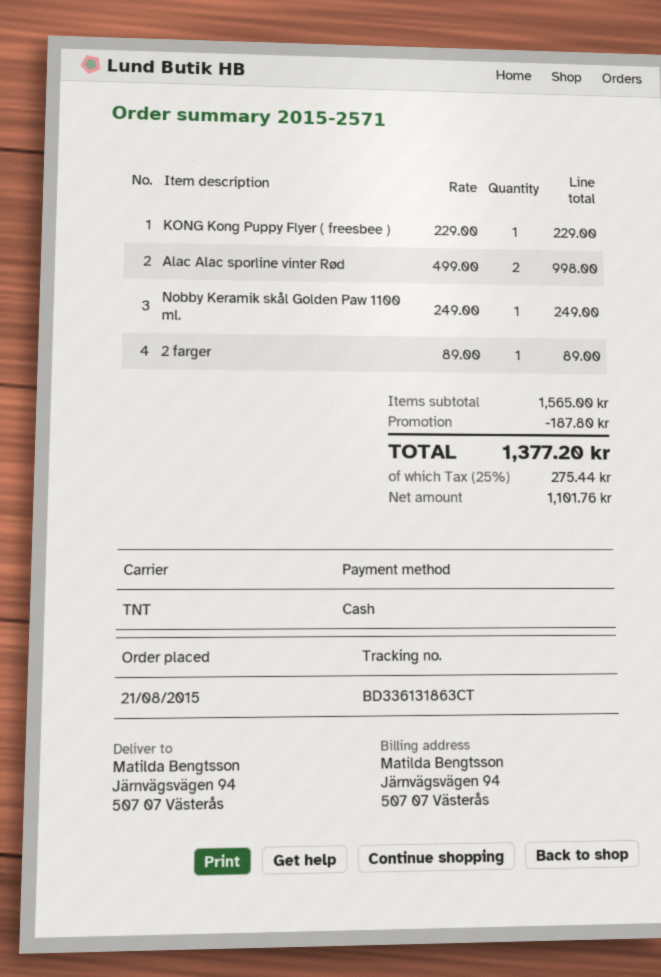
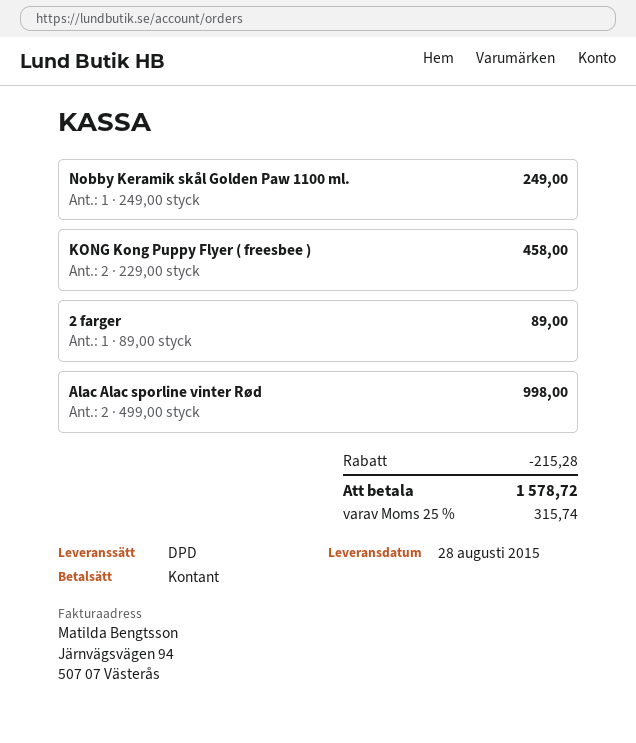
shipping method: TNT -> DPD
KONG Kong Puppy Flyer ( freesbee ): 1 x 229.00 = 229.00 -> 2 x 229.00 = 458.00
discount: 187.80 -> 215.28
tax: 25% = 275.44 -> 25% = 315.74
total: 1377.20 -> 1578.72

